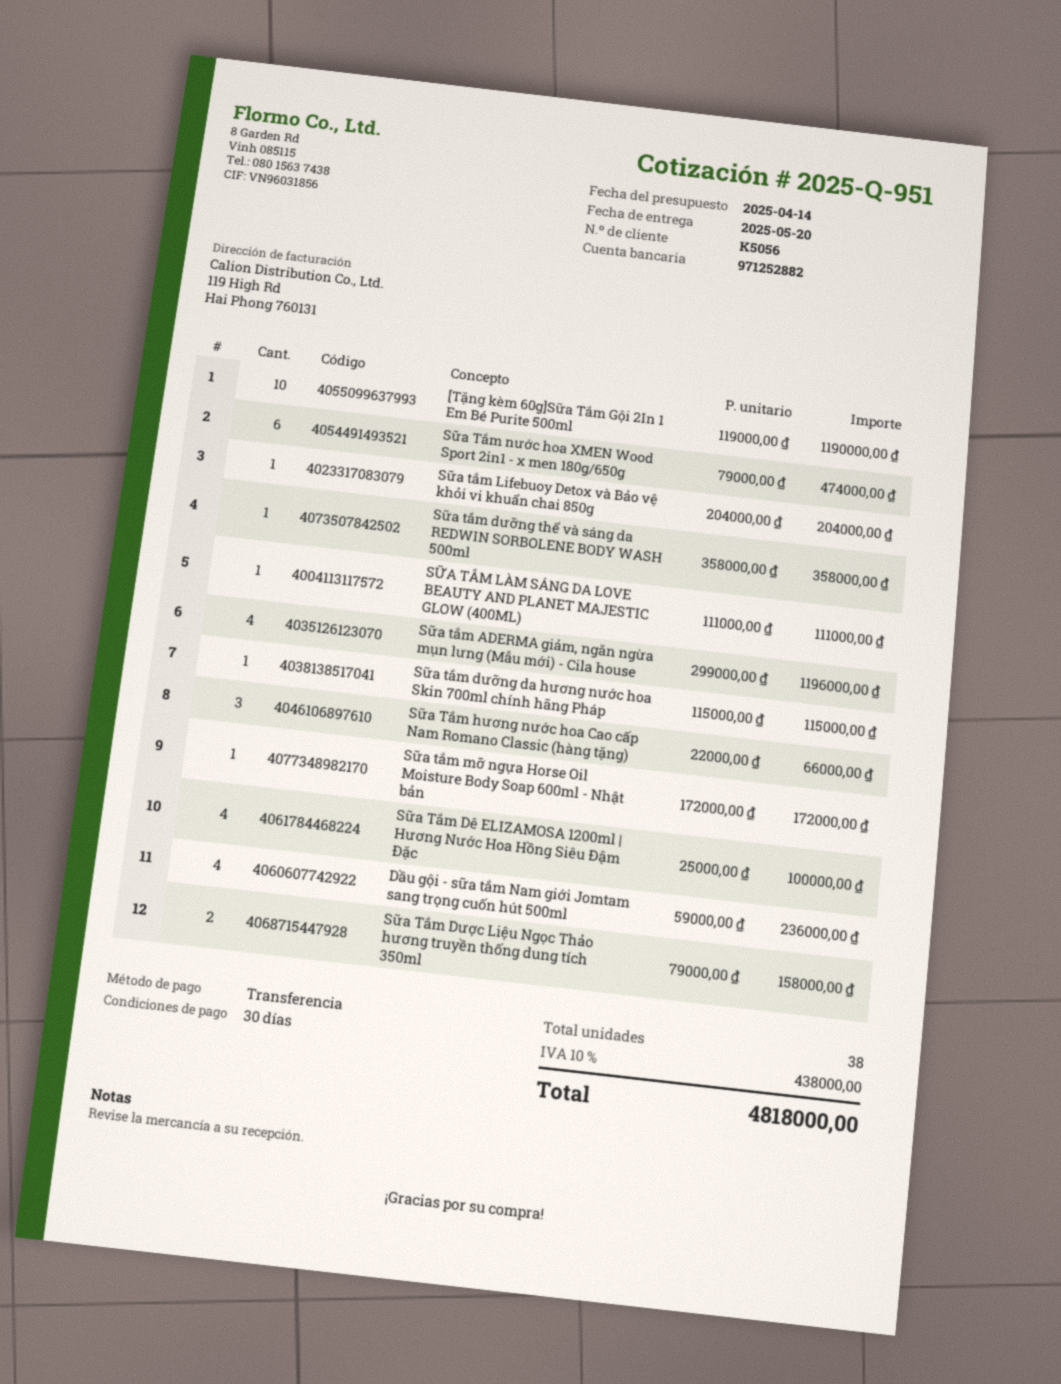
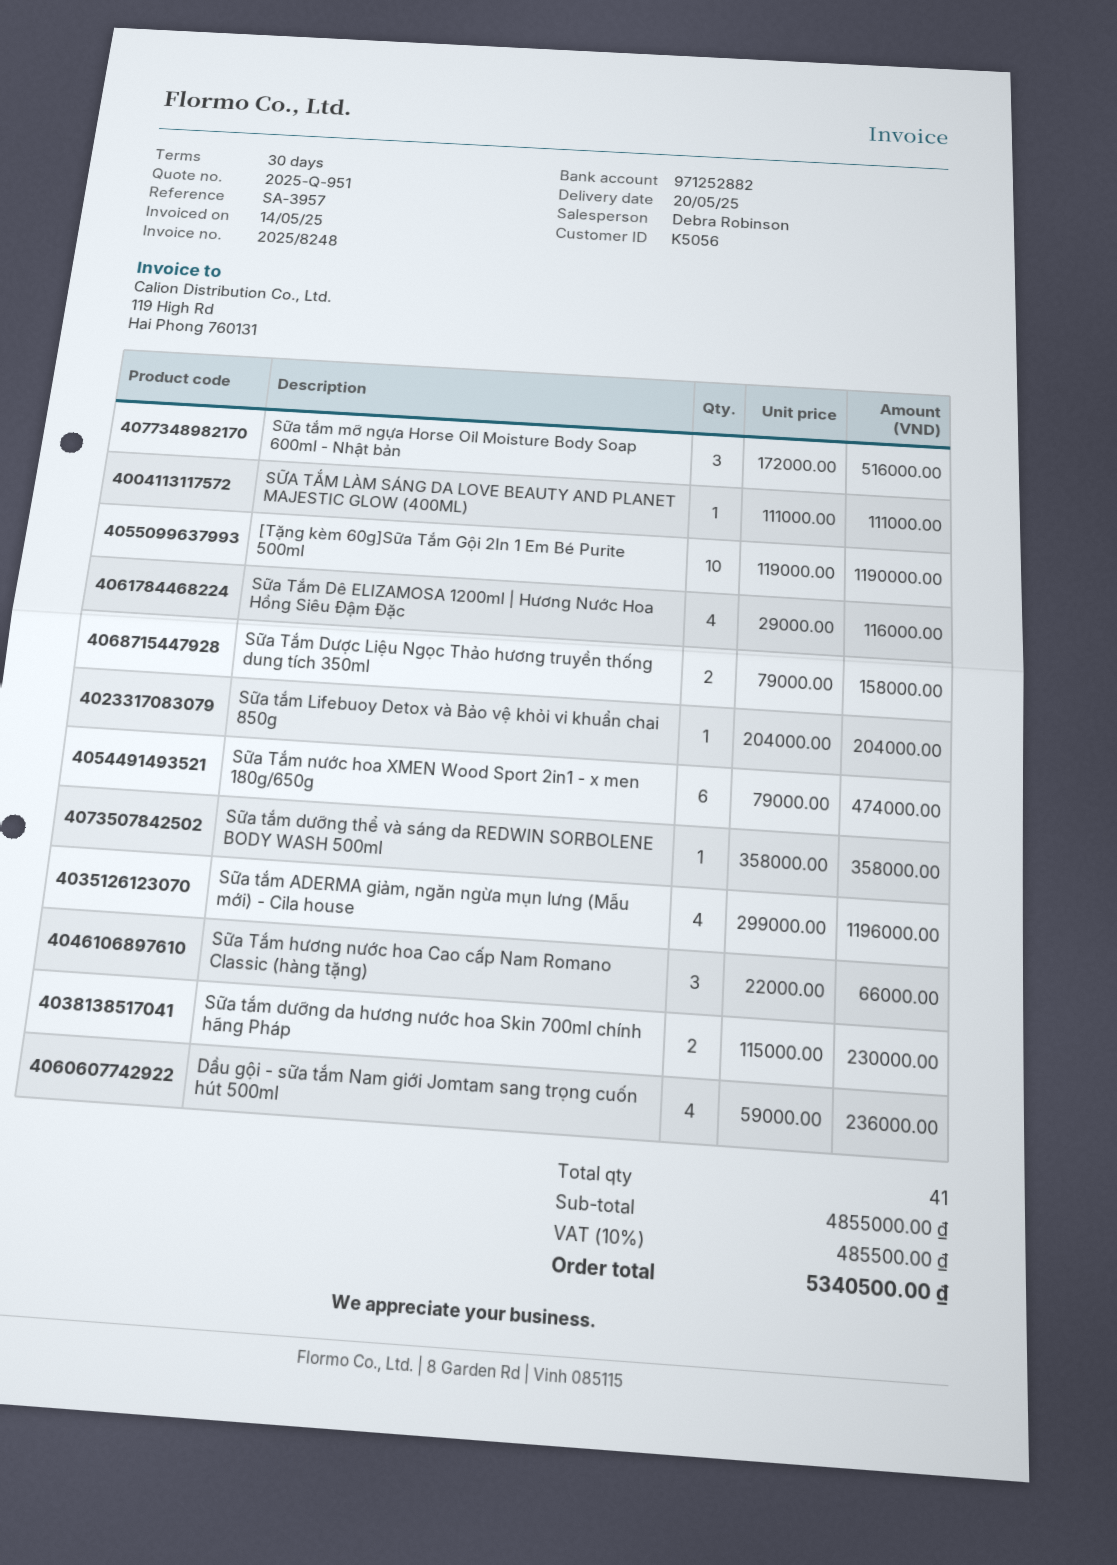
Sữa tắm dưỡng da hương nước hoa Skin 700ml chính hãng Pháp: 1 x 115000.00 = 115000.00 -> 2 x 115000.00 = 230000.00
Sữa tắm mỡ ngựa Horse Oil Moisture Body Soap 600ml - Nhật bản: 1 x 172000.00 = 172000.00 -> 3 x 172000.00 = 516000.00
Sữa Tắm Dê ELIZAMOSA 1200ml | Hương Nước Hoa Hồng Siêu Đậm Đặc: 4 x 25000.00 = 100000.00 -> 4 x 29000.00 = 116000.00
total quantity: 38 -> 41
tax: 10% = 438000.00 -> 10% = 485500.00
total: 4818000.00 -> 5340500.00

